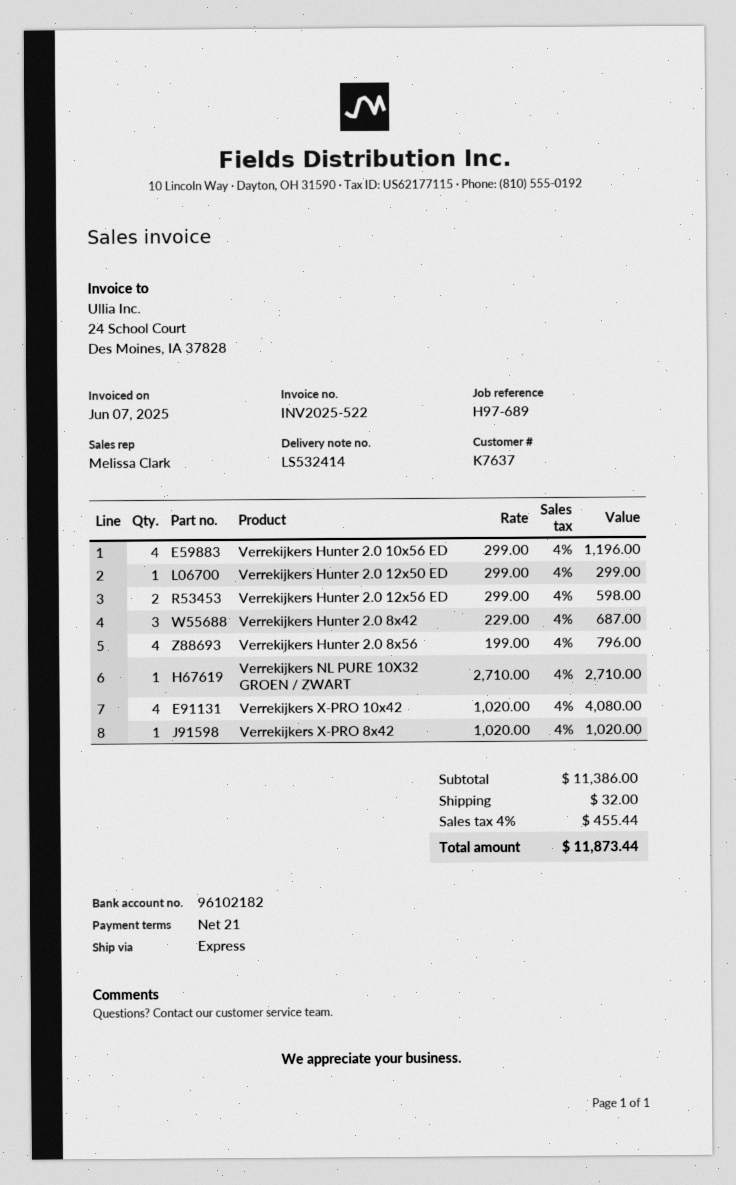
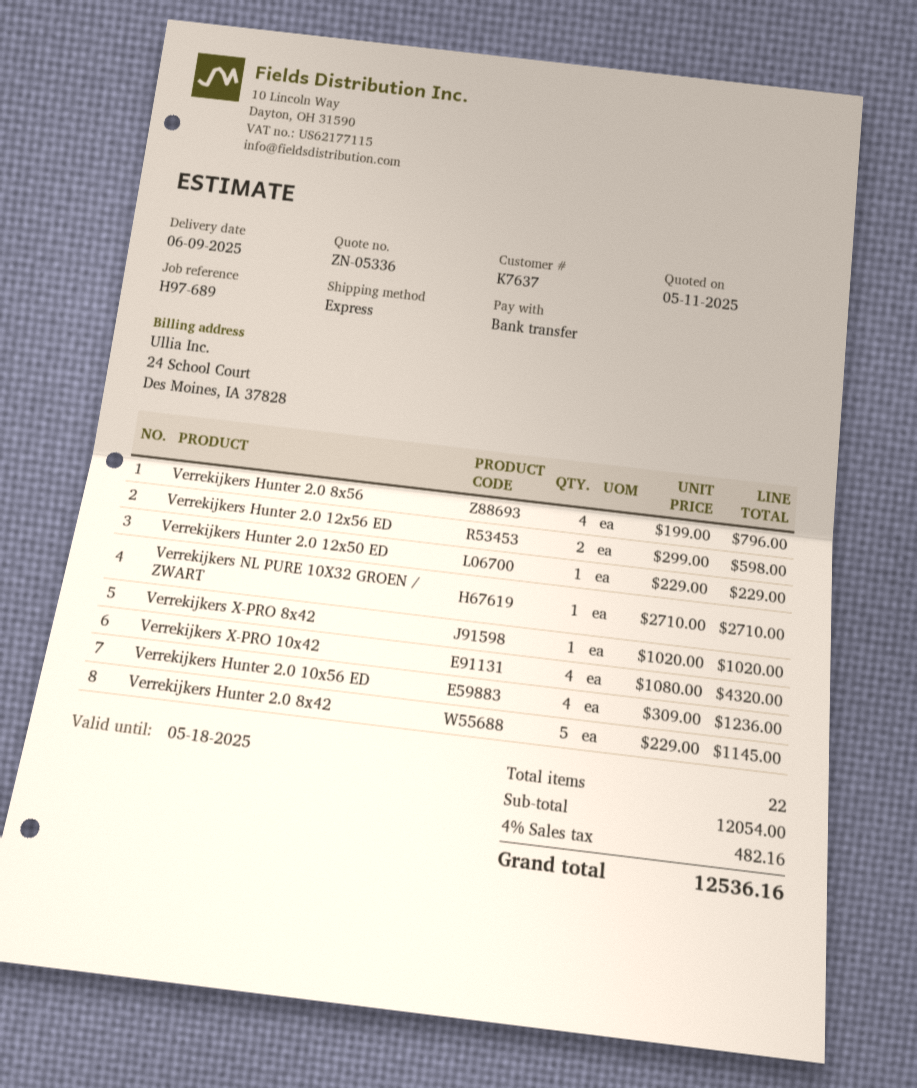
Verrekijkers Hunter 2.0 10x56 ED: 4 x 299.00 = 1196.00 -> 4 x 309.00 = 1236.00
Verrekijkers Hunter 2.0 12x50 ED: 1 x 299.00 = 299.00 -> 1 x 229.00 = 229.00
Verrekijkers Hunter 2.0 8x42: 3 x 229.00 = 687.00 -> 5 x 229.00 = 1145.00
Verrekijkers X-PRO 10x42: 4 x 1020.00 = 4080.00 -> 4 x 1080.00 = 4320.00
subtotal: 11386.00 -> 12054.00
shipping: 32.00 -> none
tax: 4% = 455.44 -> 4% = 482.16
total: 11873.44 -> 12536.16

